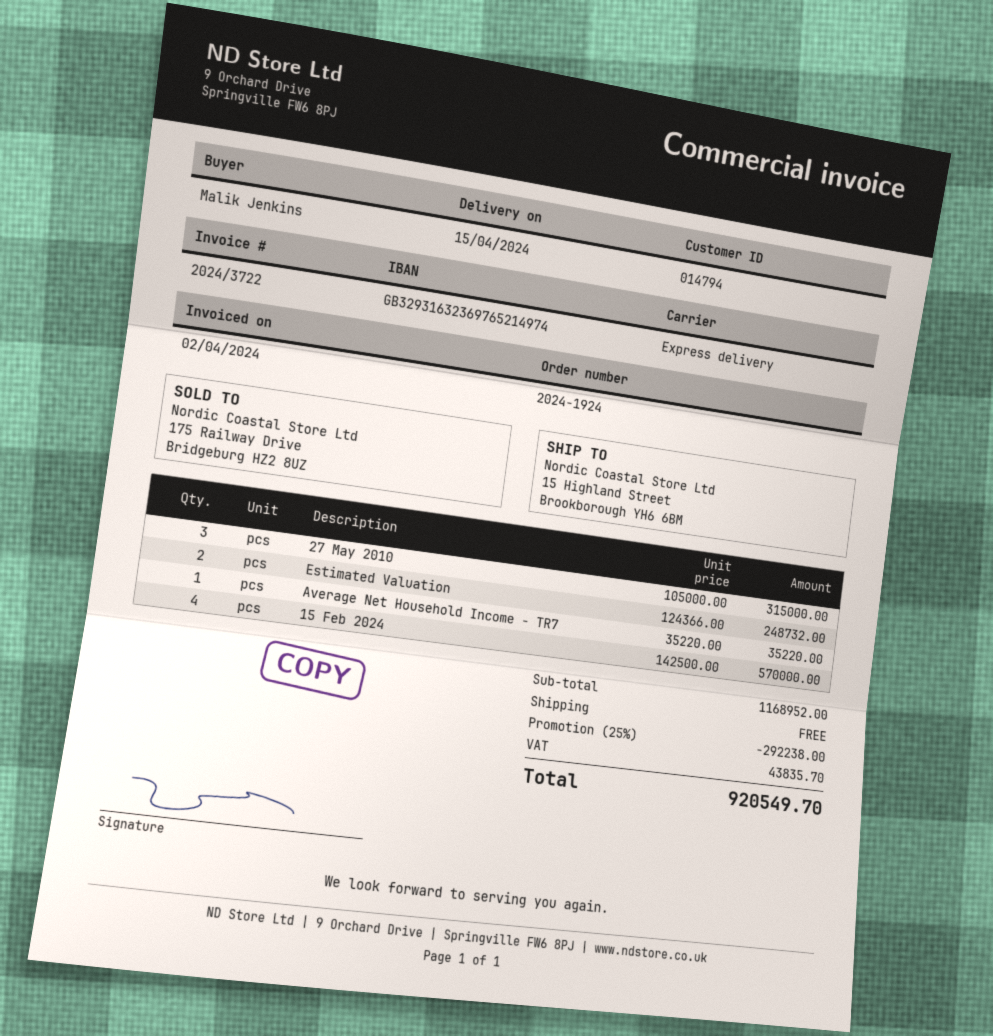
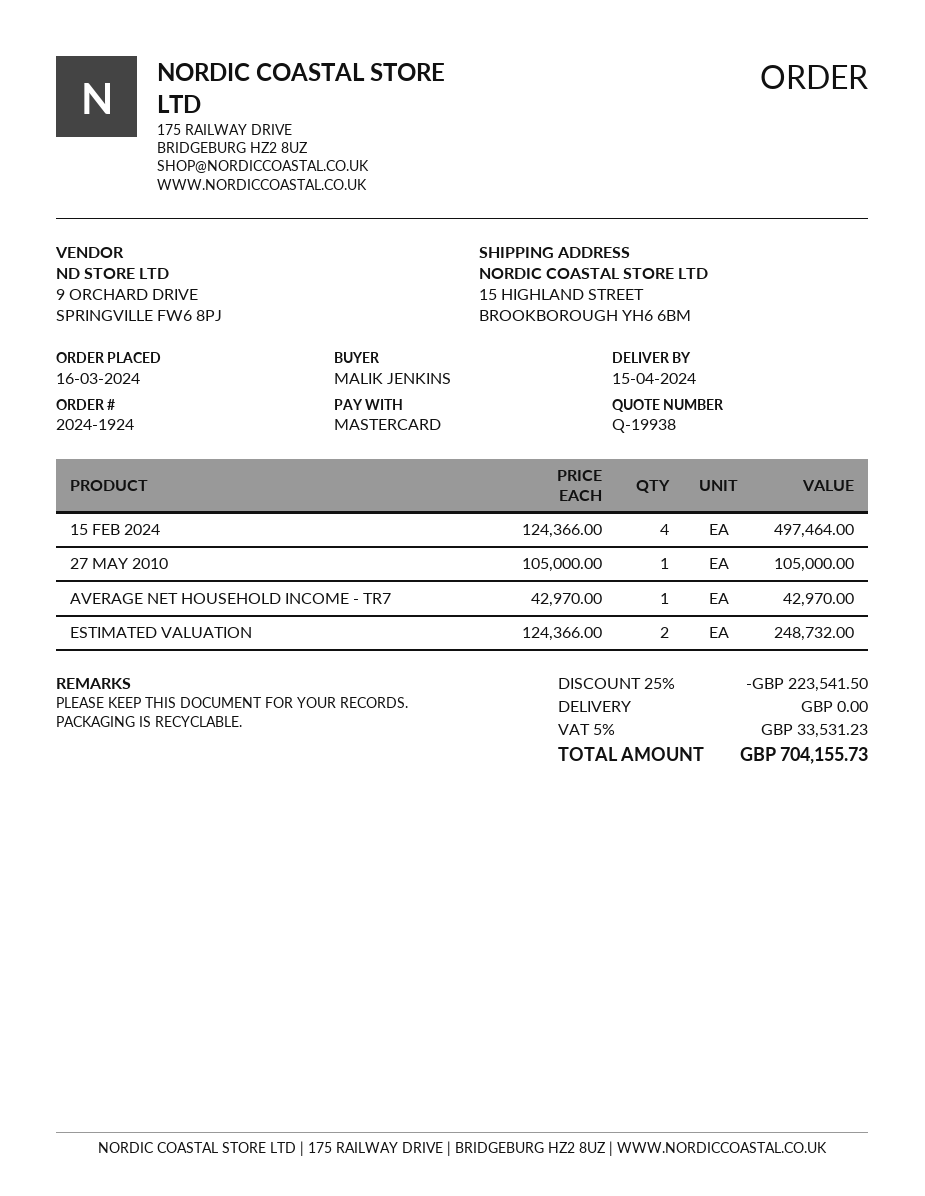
27 May 2010: 3 x 105000.00 = 315000.00 -> 1 x 105000.00 = 105000.00
Average Net Household Income - TR7: 1 x 35220.00 = 35220.00 -> 1 x 42970.00 = 42970.00
15 Feb 2024: 4 x 142500.00 = 570000.00 -> 4 x 124366.00 = 497464.00
discount: 25% = 292238.00 -> 25% = 223541.50
tax: 43835.70 -> 33531.23
total: 920549.70 -> 704155.73

